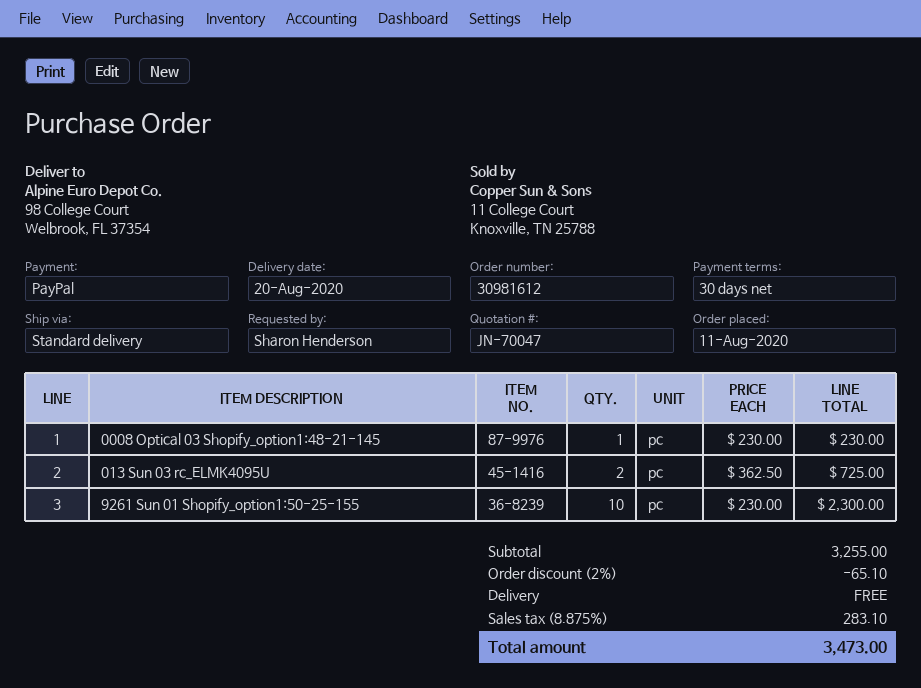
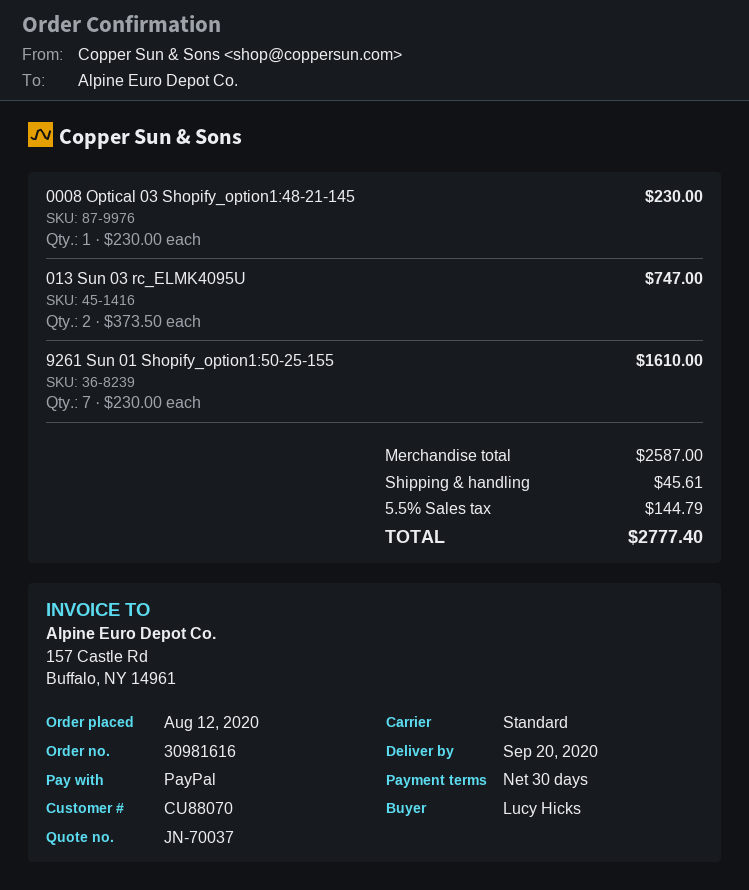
quote number: JN-70047 -> JN-70037
order number: 30981612 -> 30981616
order date: 2020-08-11 -> 2020-08-12
delivery date: 2020-08-20 -> 2020-09-20
ordered by: Sharon Henderson -> Lucy Hicks
013 Sun 03 rc_ELMK4095U: 2 x 362.50 = 725.00 -> 2 x 373.50 = 747.00
9261 Sun 01 Shopify_option1:50-25-155: 10 x 230.00 = 2300.00 -> 7 x 230.00 = 1610.00
subtotal: 3255.00 -> 2587.00
discount: 2% = 65.10 -> none
shipping: 0.00 -> 45.61
tax: 8.875% = 283.10 -> 5.5% = 144.79
total: 3473.00 -> 2777.40

